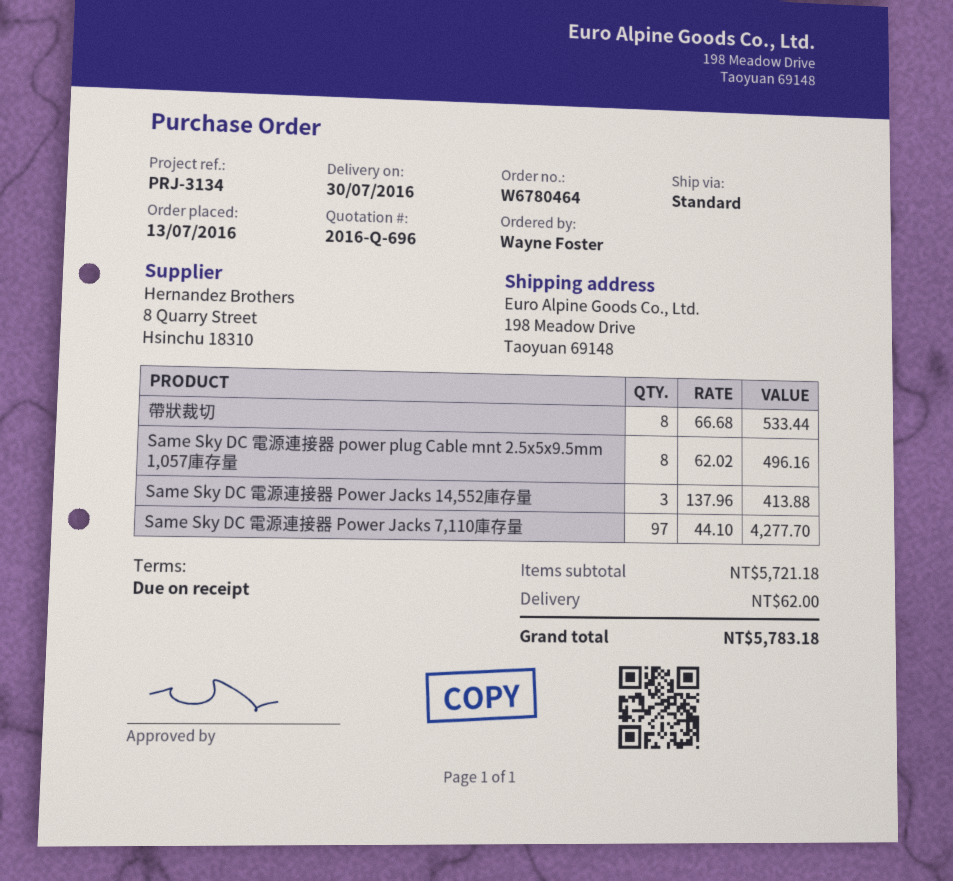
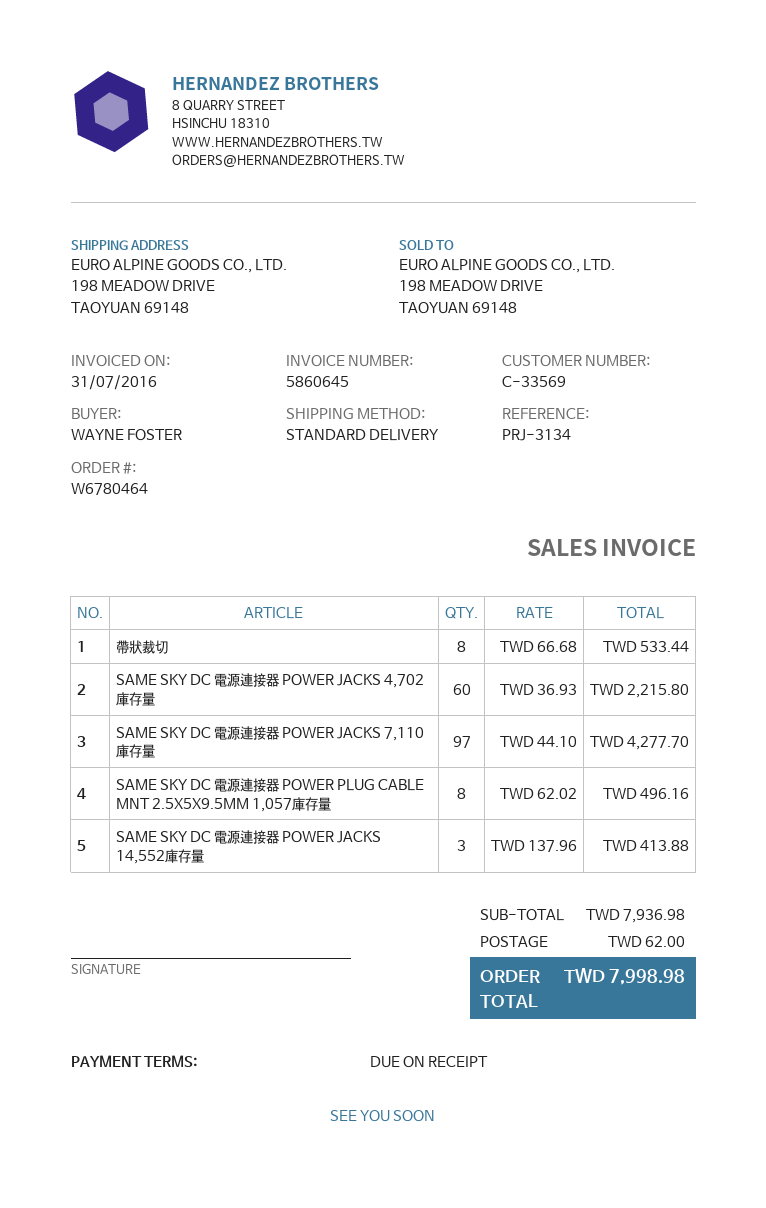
SAME SKY DC 電源連接器 POWER JACKS 4,702庫存量: none -> 60 x 36.93 = 2215.80
subtotal: 5721.18 -> 7936.98
total: 5783.18 -> 7998.98

